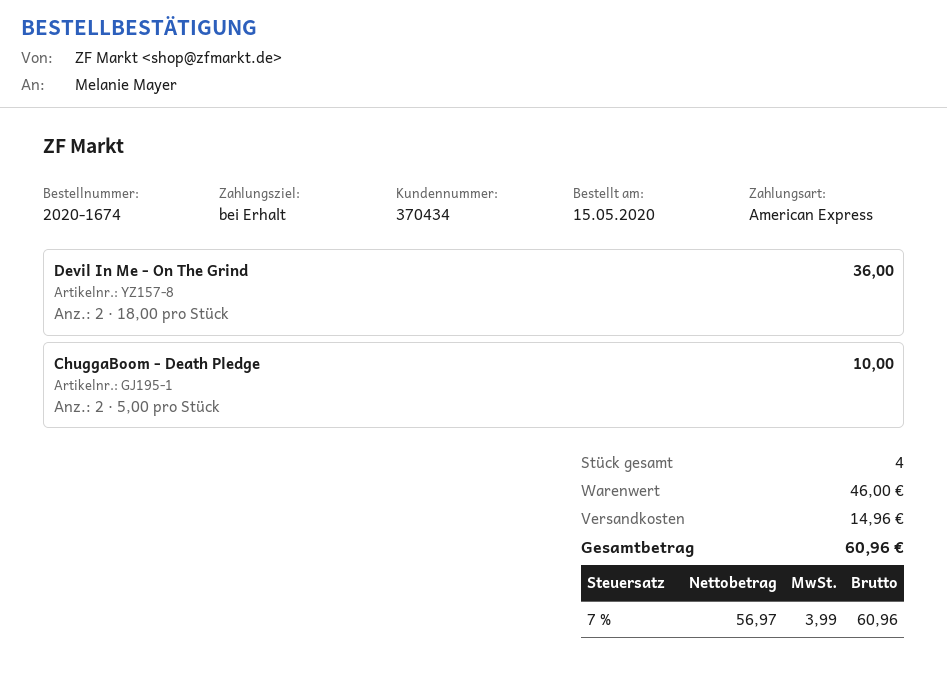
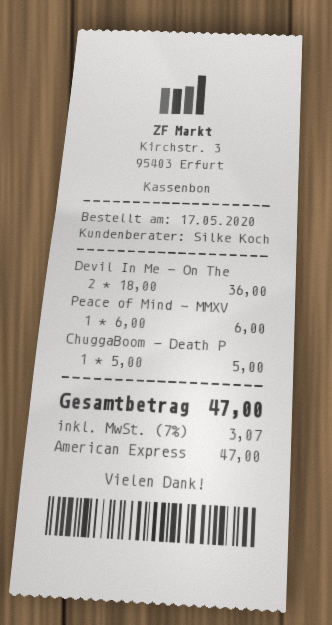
order date: 2020-05-15 -> 2020-05-17
ChuggaBoom - Death Pledge: 2 x 5.00 = 10.00 -> 1 x 5.00 = 5.00
Peace of Mind - MMXV: none -> 1 x 6.00 = 6.00
shipping: 14.96 -> none
tax: 7% = 3.99 -> 7% = 3.07
total: 60.96 -> 47.00

